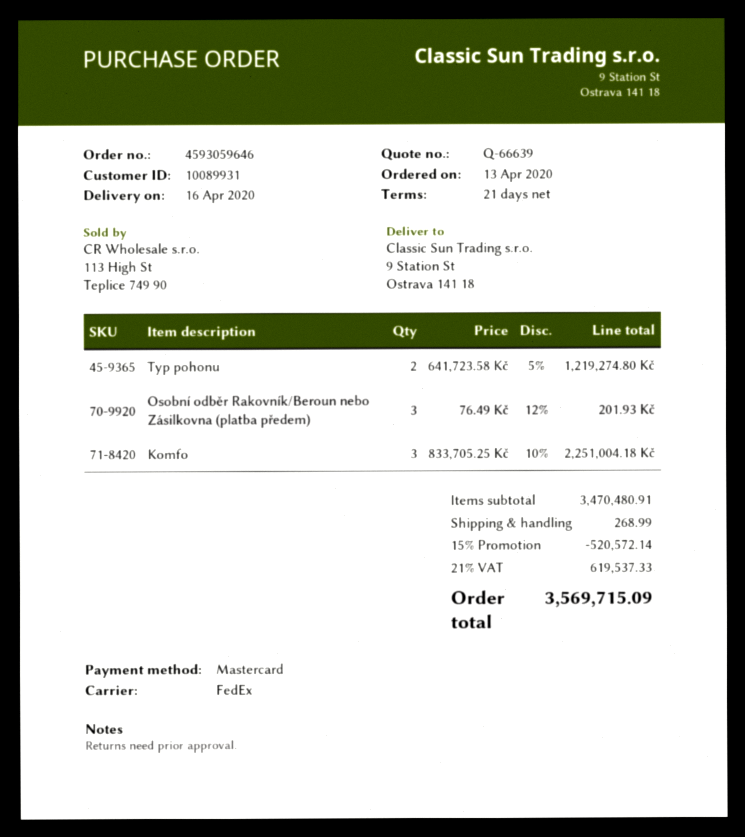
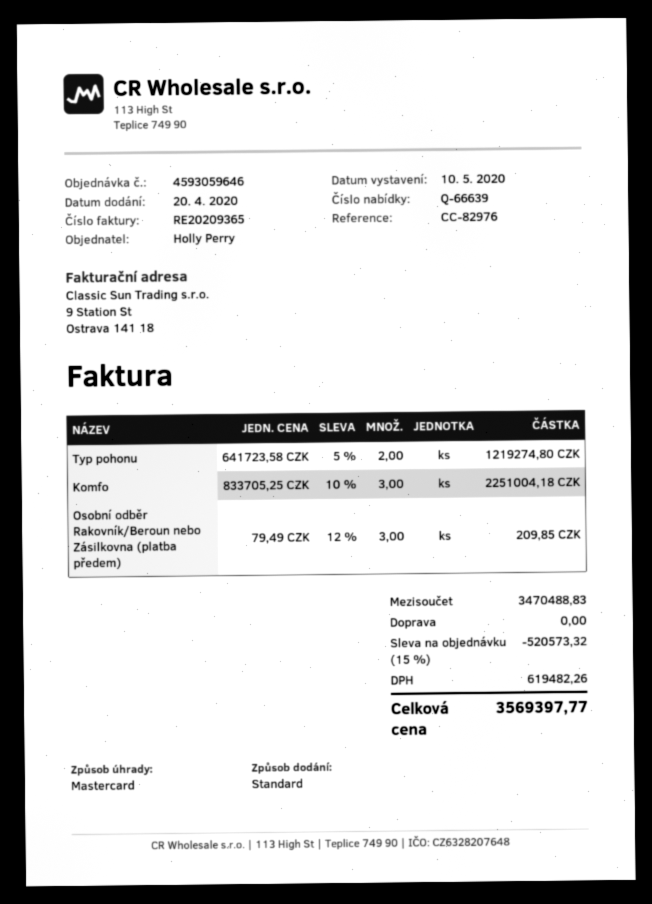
delivery date: 2020-04-16 -> 2020-04-20
shipping method: FedEx -> standard
Osobní odběr Rakovník/Beroun nebo Zásilkovna (platba předem): 3 x 76.49 - 12% = 201.93 -> 3 x 79.49 - 12% = 209.85
subtotal: 3470480.91 -> 3470488.83
discount: 15% = 520572.14 -> 15% = 520573.32
shipping: 268.99 -> 0.00
tax: 619537.33 -> 619482.26
total: 3569715.09 -> 3569397.77

